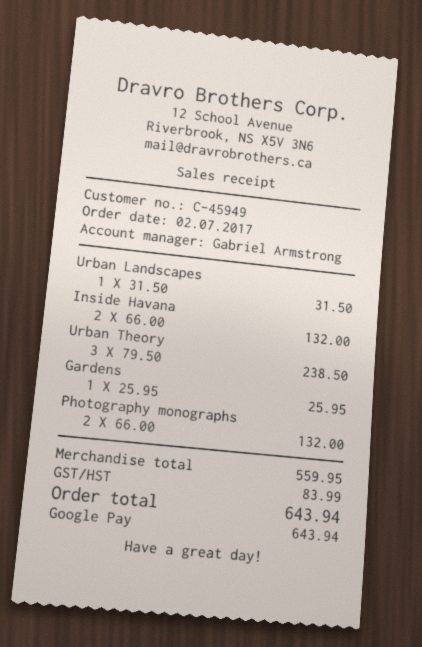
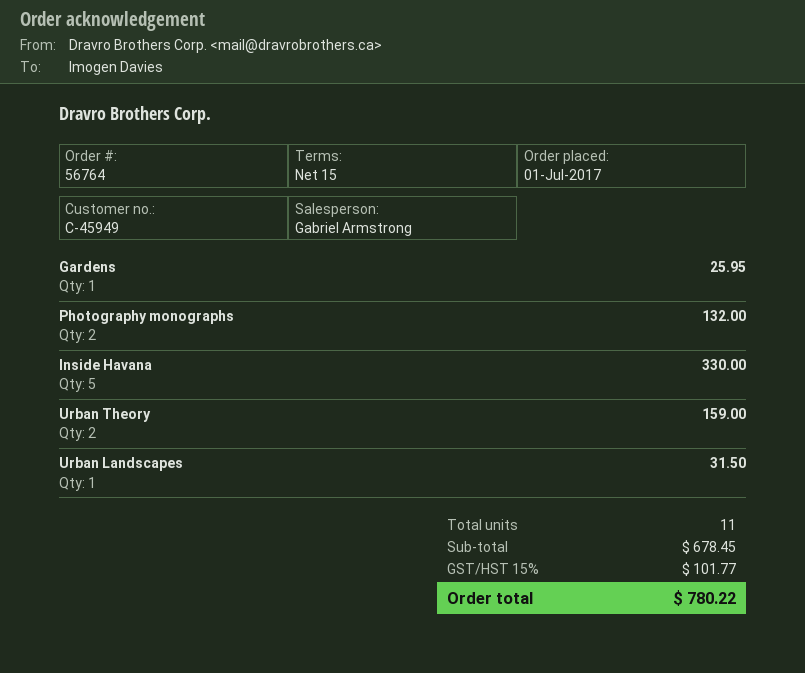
order date: 2017-07-02 -> 2017-07-01
Inside Havana: 2 for 132.00 -> 5 for 330.00
Urban Theory: 3 for 238.50 -> 2 for 159.00
subtotal: 559.95 -> 678.45
tax: 83.99 -> 101.77
total: 643.94 -> 780.22

